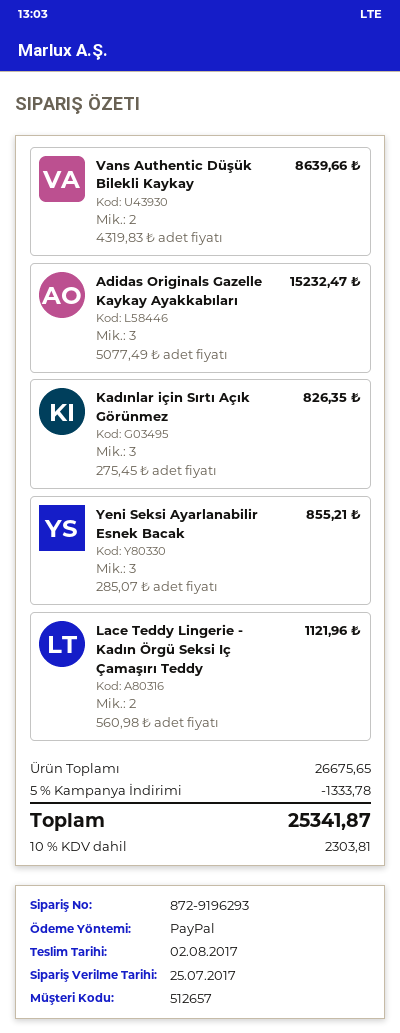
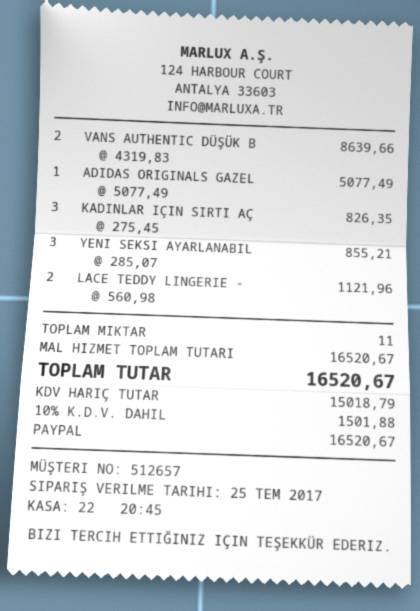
Adidas Originals Gazelle Kaykay Ayakkabıları: 3 x 5077.49 = 15232.47 -> 1 x 5077.49 = 5077.49
subtotal: 26675.65 -> 16520.67
discount: 5% = 1333.78 -> none
tax: 10% = 2303.81 -> 10% = 1501.88
total: 25341.87 -> 16520.67

